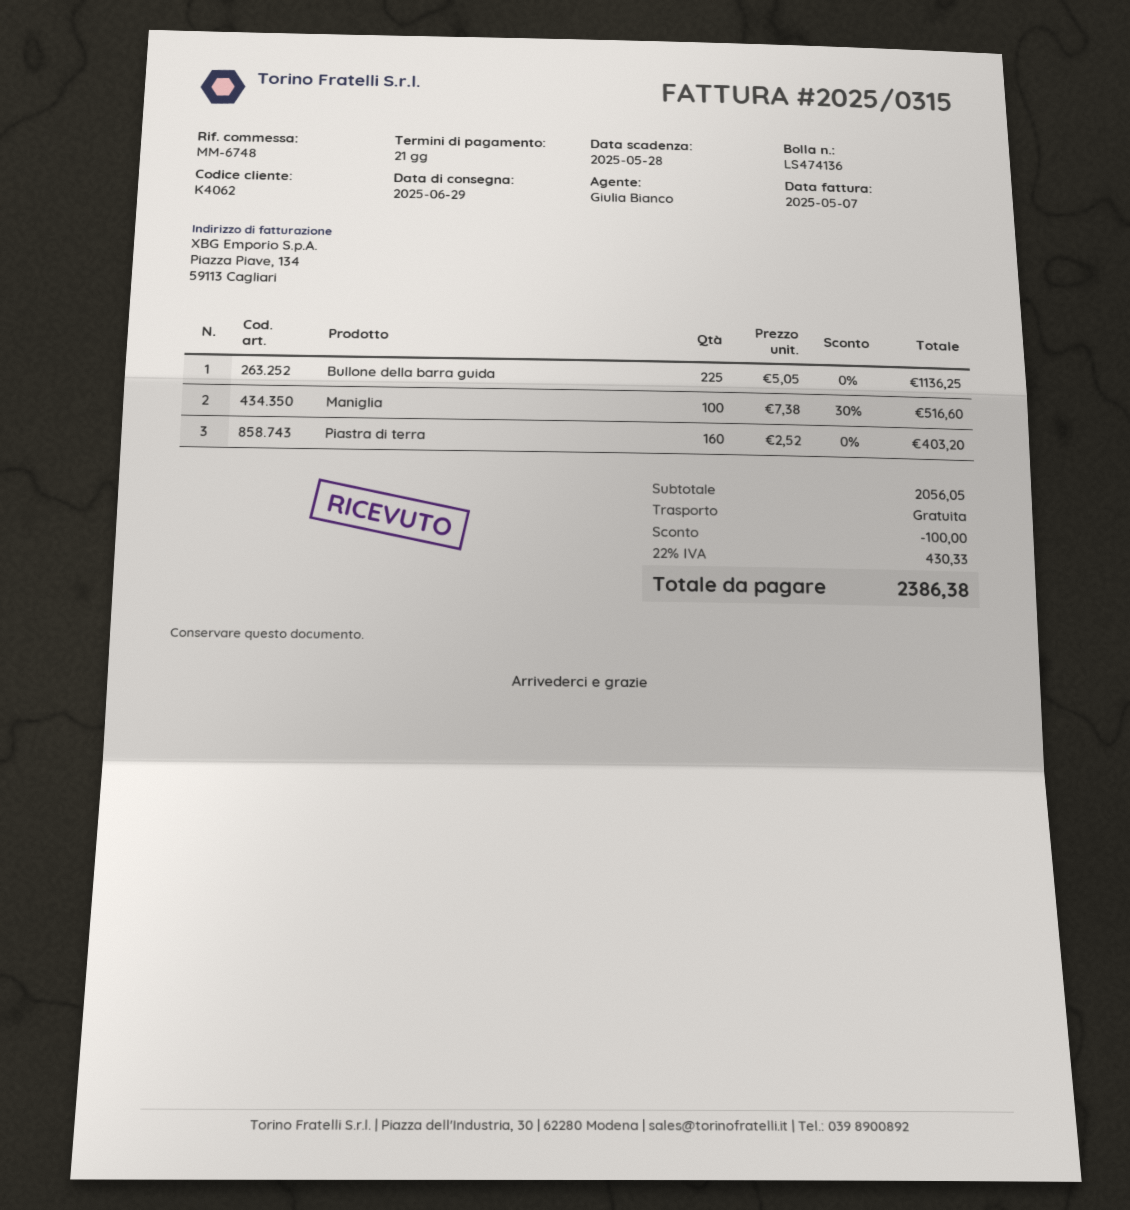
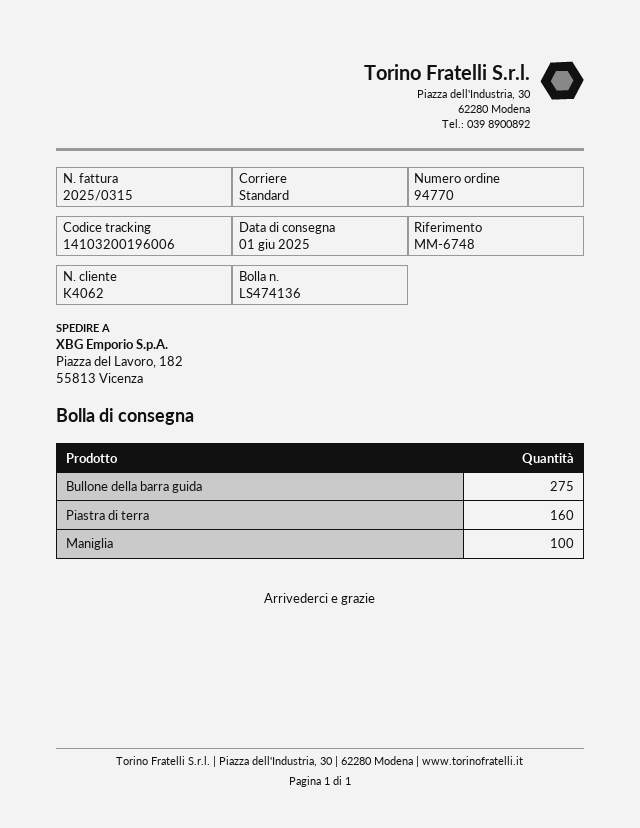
delivery date: 2025-06-29 -> 2025-06-01
Bullone della barra guida: 225 -> 275

